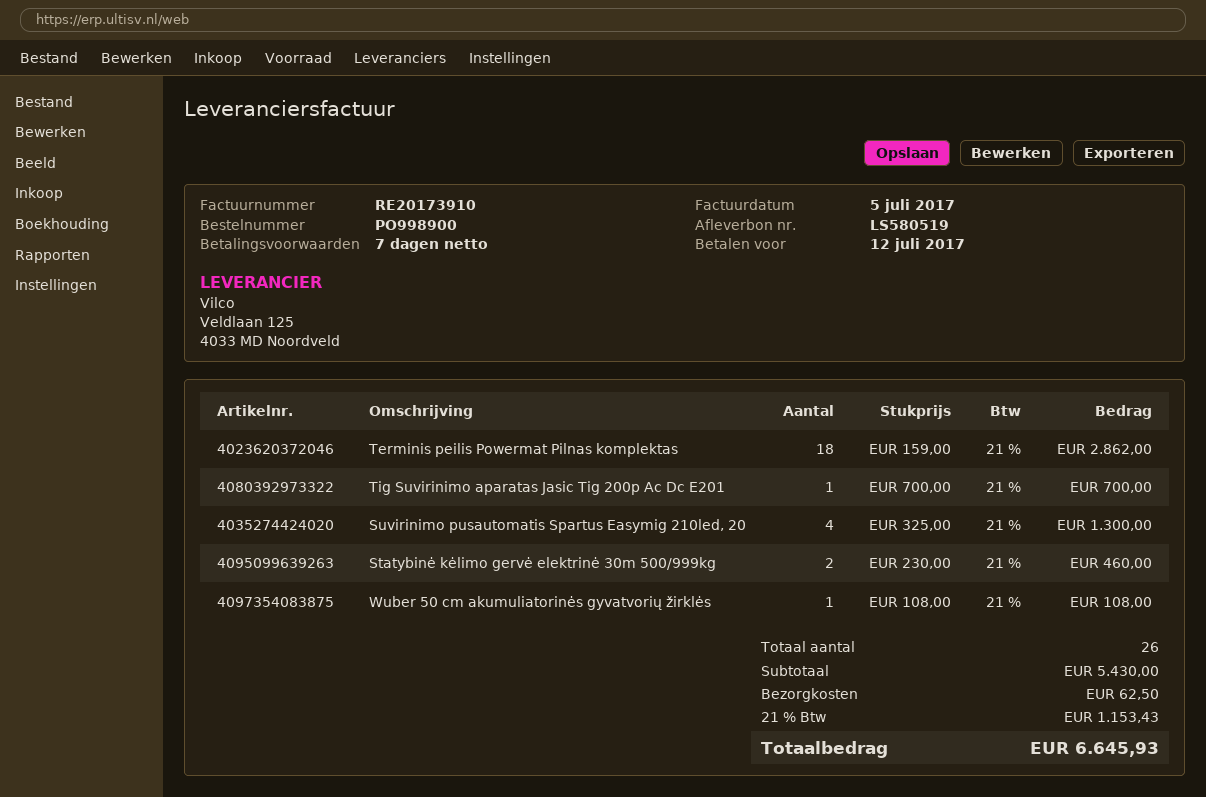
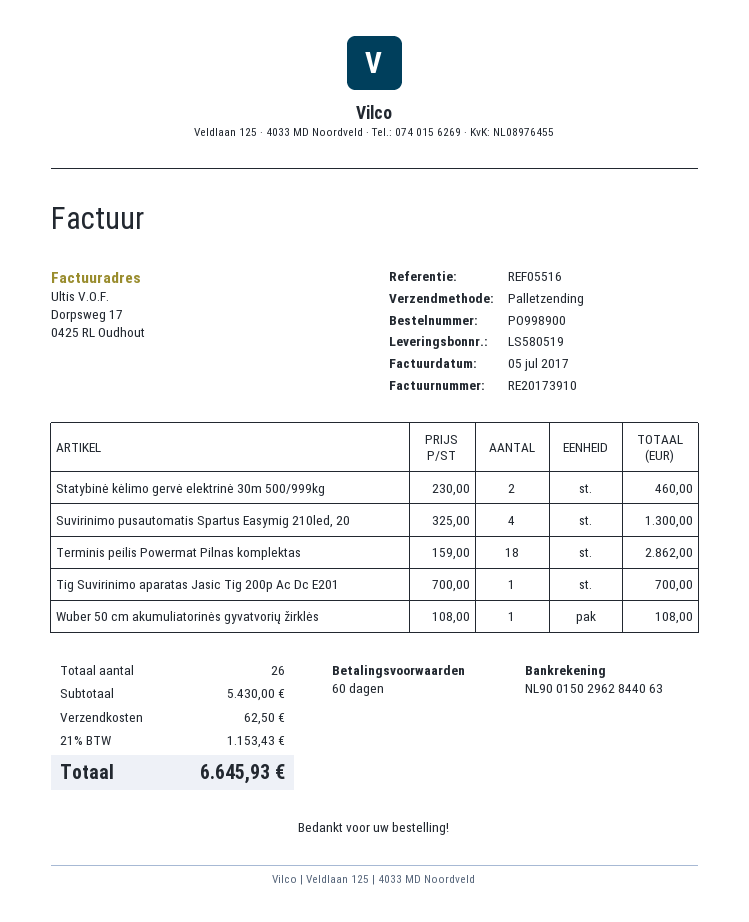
payment terms: 7 days -> 60 days

